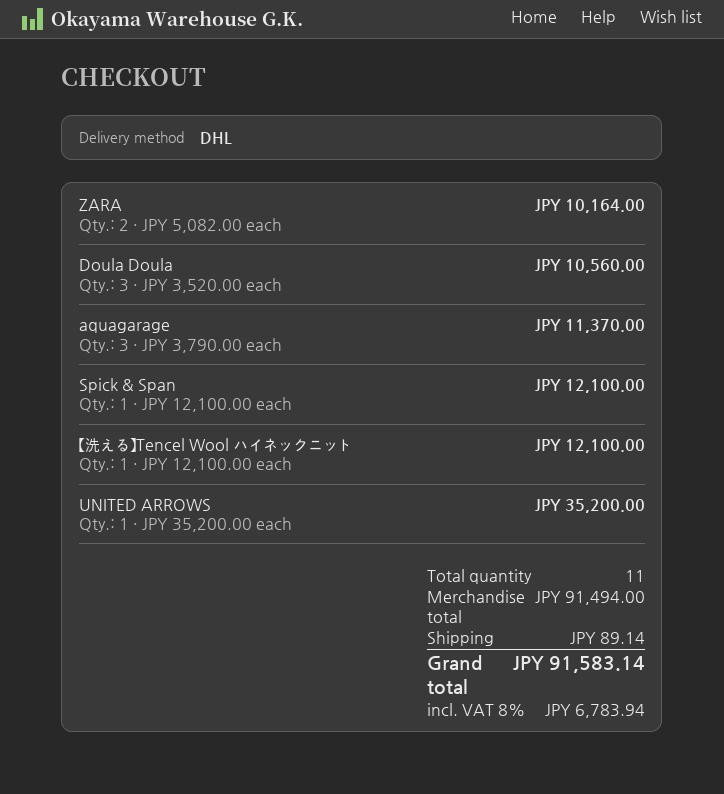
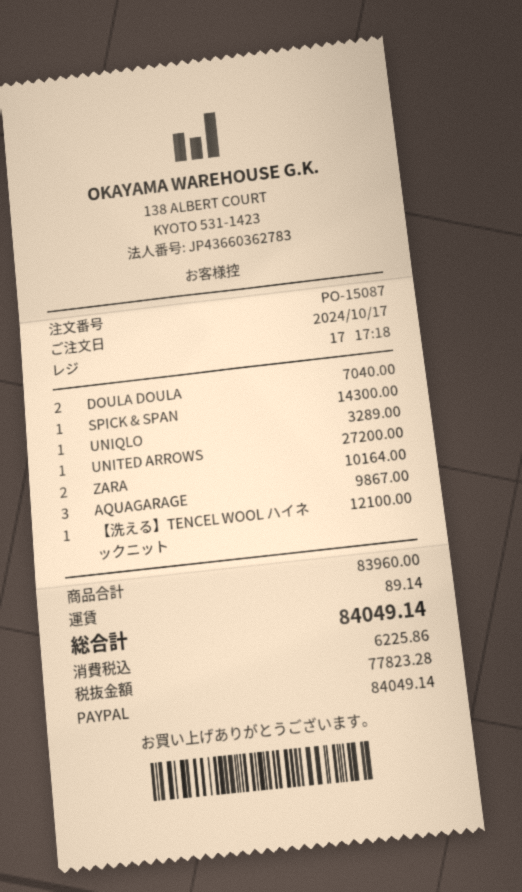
Doula Doula: 3 for 10560.00 -> 2 for 7040.00
aquagarage: 3 for 11370.00 -> 3 for 9867.00
Spick & Span: 1 for 12100.00 -> 1 for 14300.00
UNITED ARROWS: 1 for 35200.00 -> 1 for 27200.00
UNIQLO: none -> 1 for 3289.00
subtotal: 91494.00 -> 83960.00
tax: 6783.94 -> 6225.86
total: 91583.14 -> 84049.14

